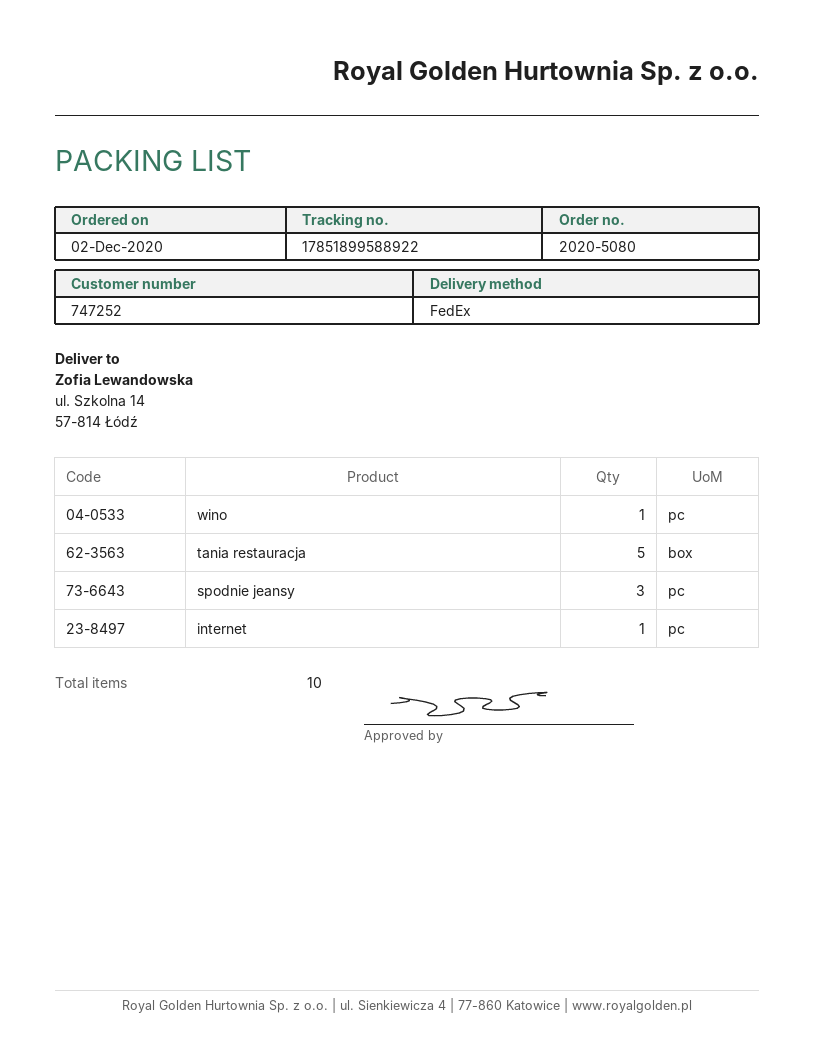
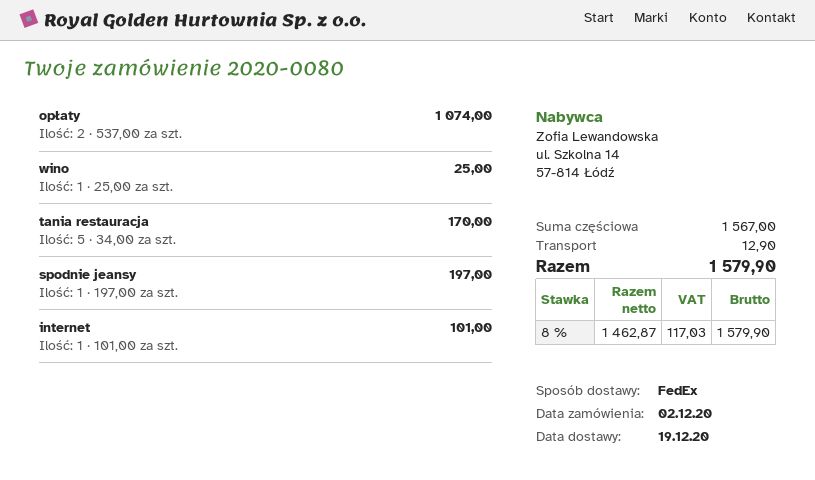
order number: 2020-5080 -> 2020-0080
spodnie jeansy: 3 -> 1
opłaty: none -> 2

